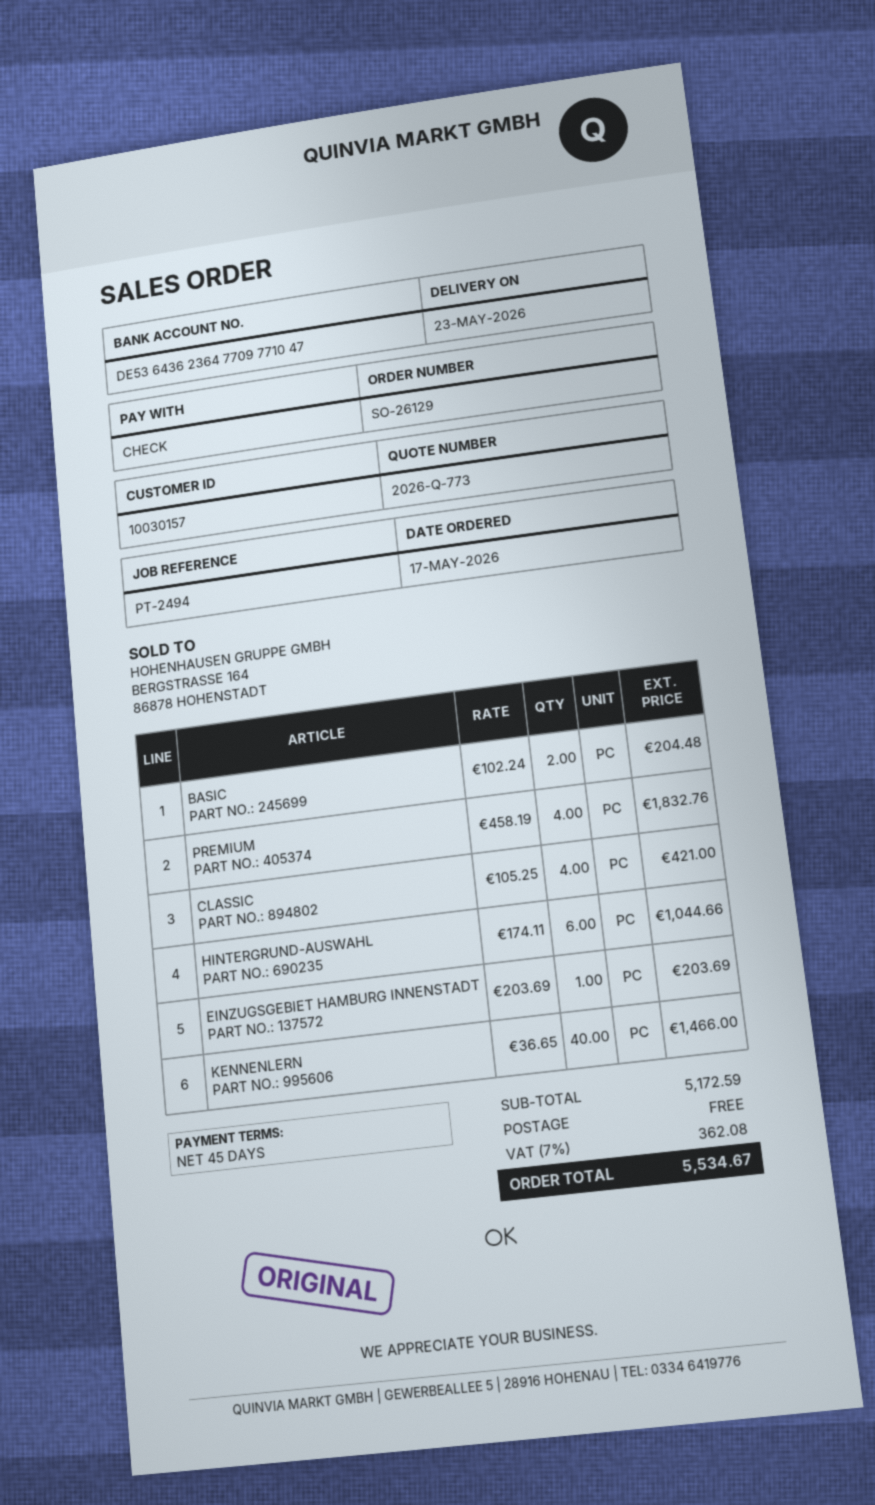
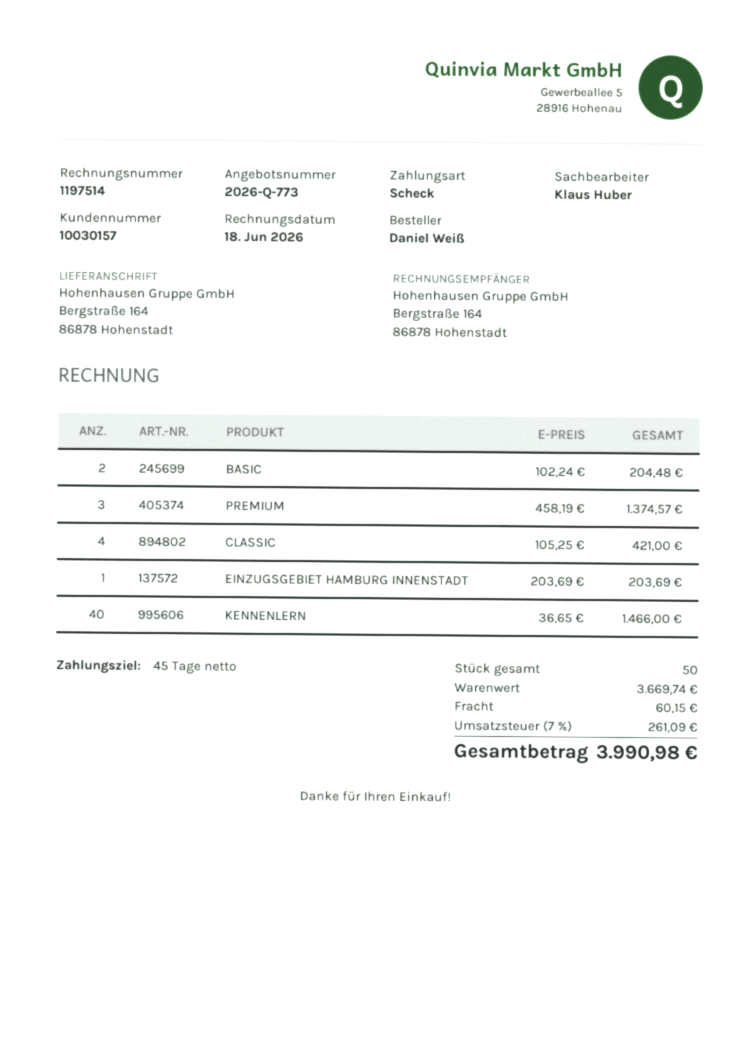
PREMIUM: 4 x 458.19 = 1832.76 -> 3 x 458.19 = 1374.57
HINTERGRUND-AUSWAHL: 6 x 174.11 = 1044.66 -> none
subtotal: 5172.59 -> 3669.74
shipping: 0.00 -> 60.15
tax: 7% = 362.08 -> 7% = 261.09
total: 5534.67 -> 3990.98

